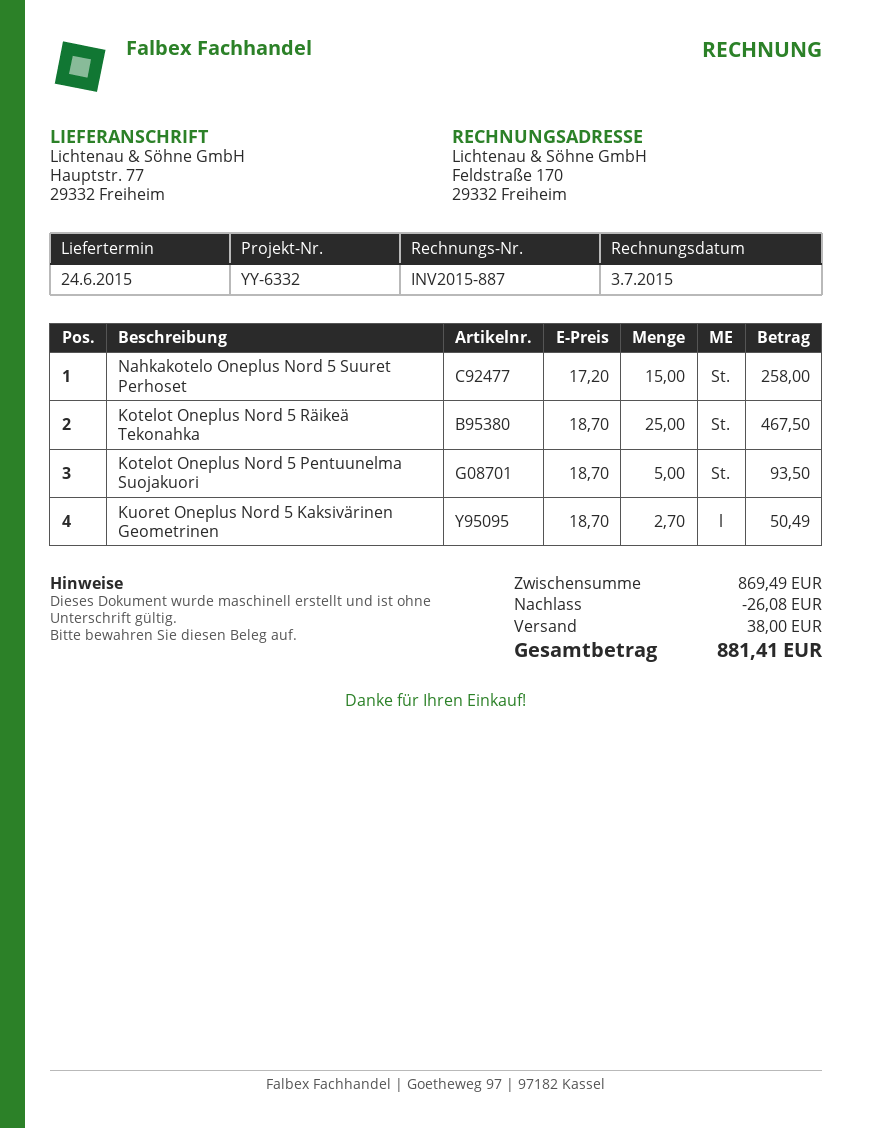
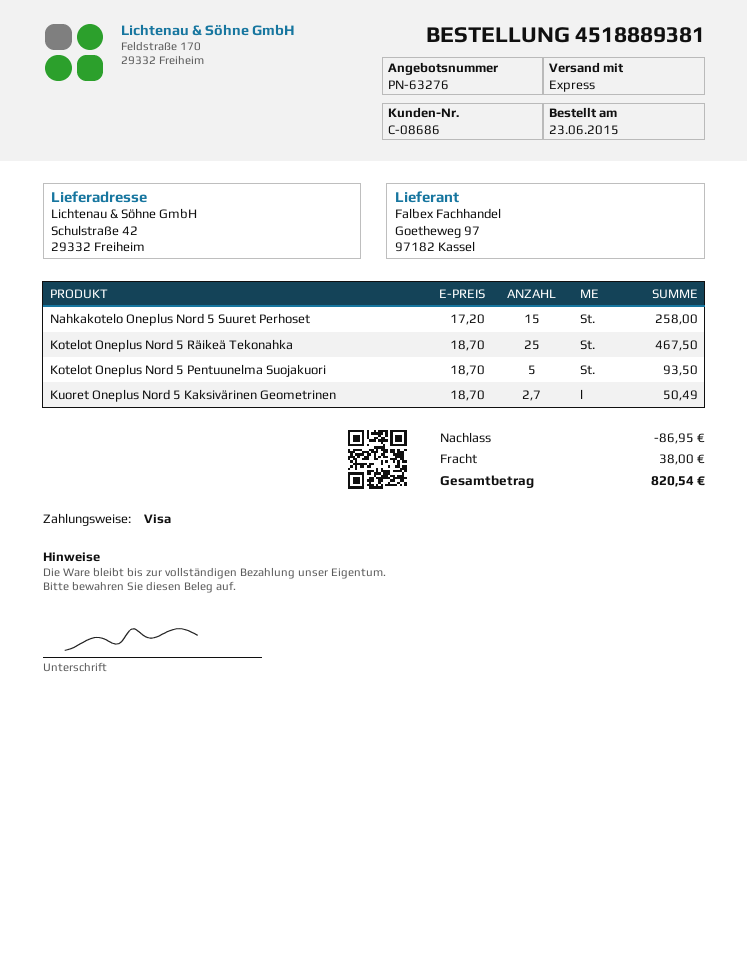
ship to: Hauptstr. 77, 29332 Freiheim -> Schulstraße 42, 29332 Freiheim
discount: 26.08 -> 86.95
total: 881.41 -> 820.54

